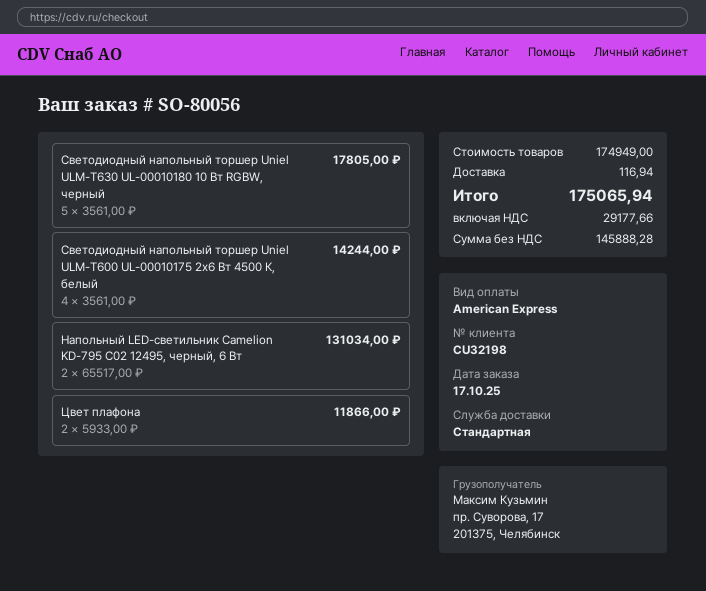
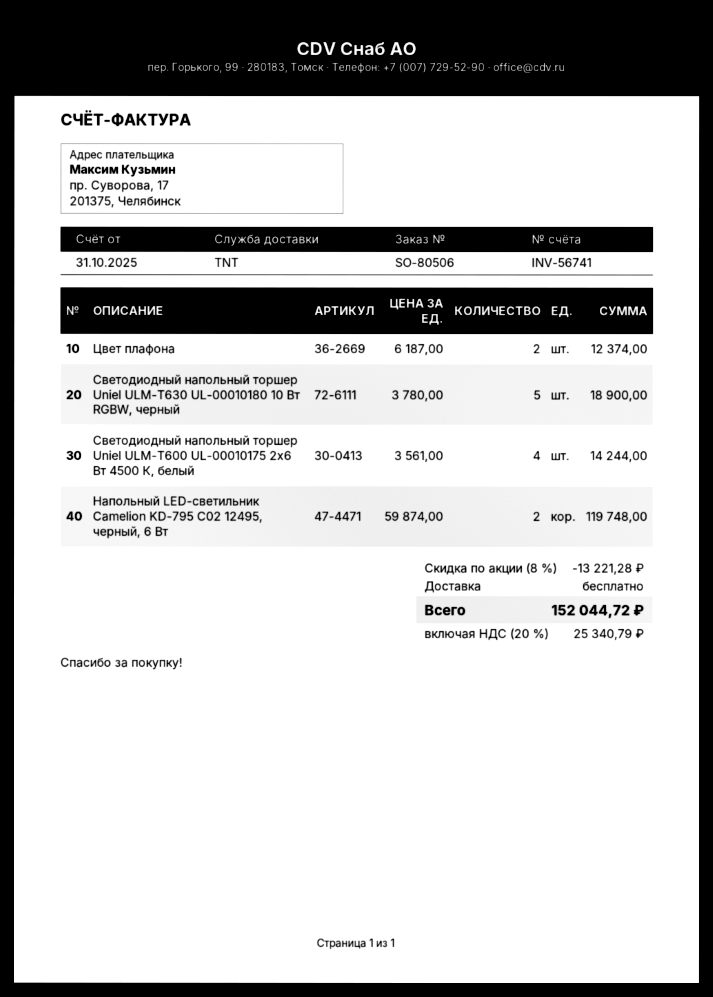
order number: SO-80056 -> SO-80506
shipping method: standard -> TNT
Светодиодный напольный торшер Uniel ULM-T630 UL-00010180 10 Вт RGBW, черный: 5 x 3561.00 = 17805.00 -> 5 x 3780.00 = 18900.00
Напольный LED-светильник Camelion KD-795 C02 12495, черный, 6 Вт: 2 x 65517.00 = 131034.00 -> 2 x 59874.00 = 119748.00
Цвет плафона: 2 x 5933.00 = 11866.00 -> 2 x 6187.00 = 12374.00
discount: none -> 8% = 13221.28
shipping: 116.94 -> 0.00
tax: 29177.66 -> 25340.79
total: 175065.94 -> 152044.72

